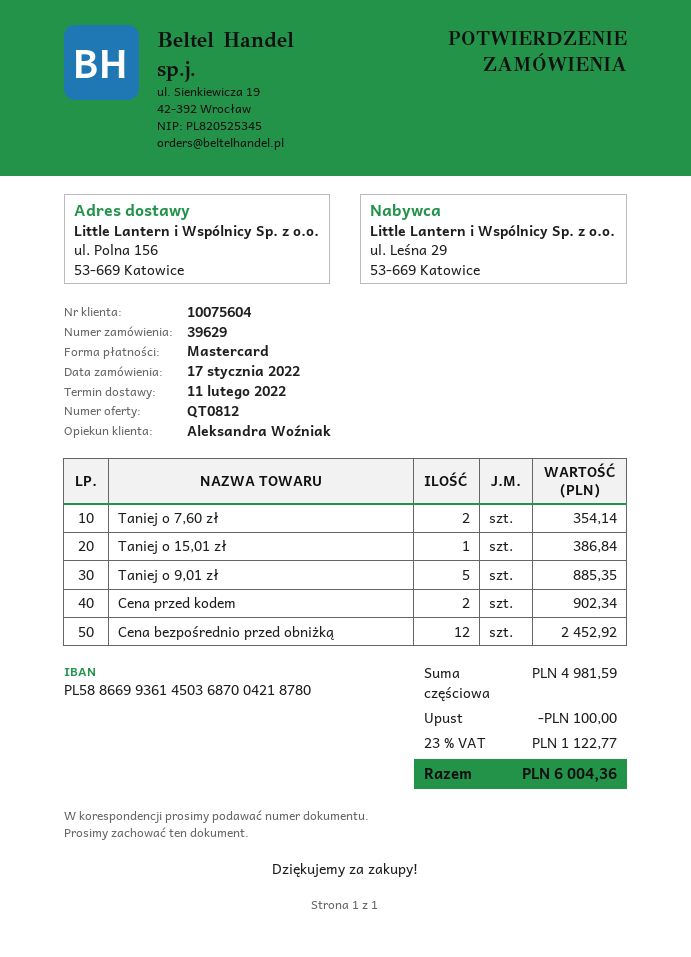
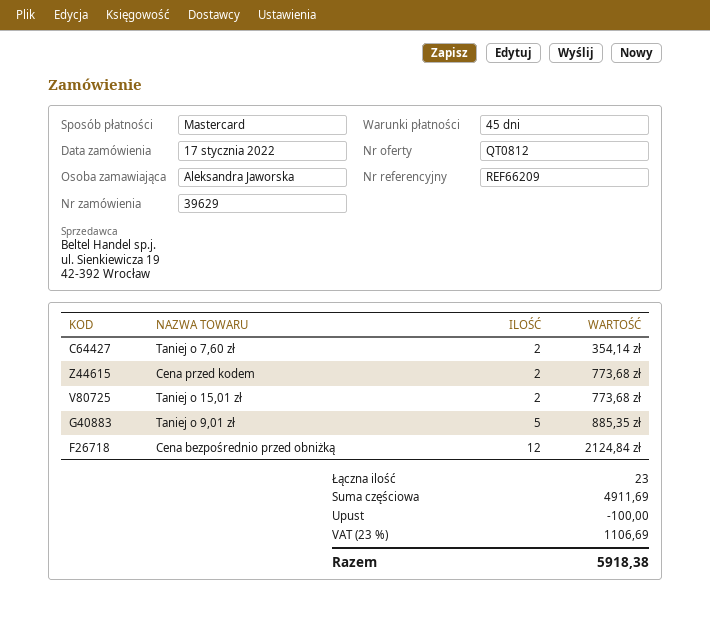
Taniej o 15,01 zł: 1 for 386.84 -> 2 for 773.68
Cena przed kodem: 2 for 902.34 -> 2 for 773.68
Cena bezpośrednio przed obniżką: 12 for 2452.92 -> 12 for 2124.84
subtotal: 4981.59 -> 4911.69
tax: 23% = 1122.77 -> 23% = 1106.69
total: 6004.36 -> 5918.38

